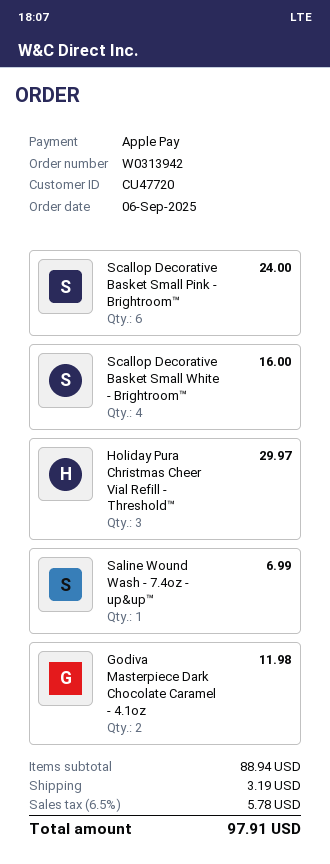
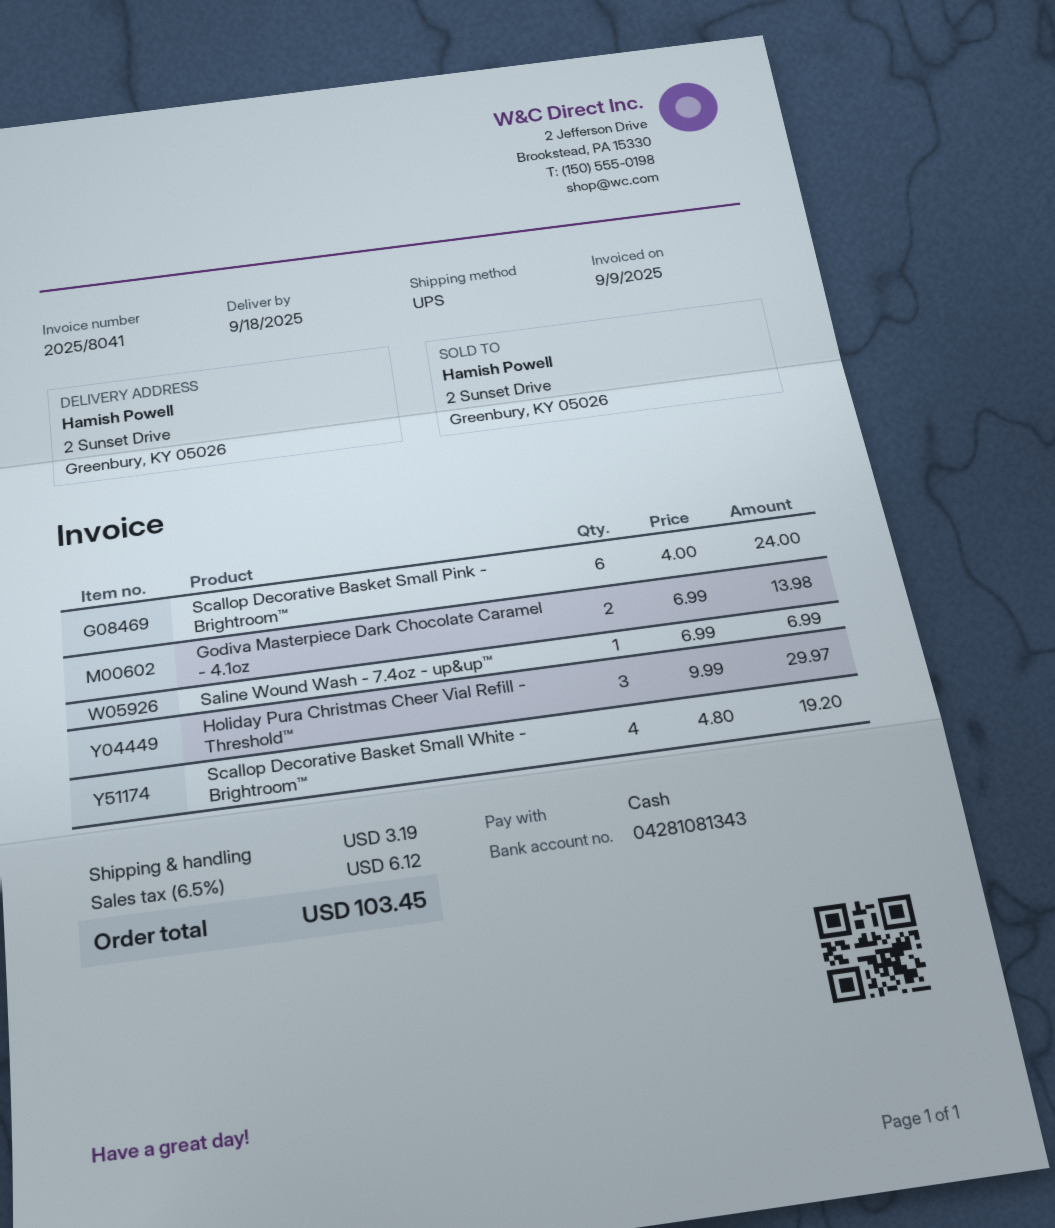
payment method: Apple Pay -> cash
Scallop Decorative Basket Small White - Brightroom™: 4 for 16.00 -> 4 for 19.20
Godiva Masterpiece Dark Chocolate Caramel - 4.1oz: 2 for 11.98 -> 2 for 13.98
tax: 6.5% = 5.78 -> 6.5% = 6.12
total: 97.91 -> 103.45

